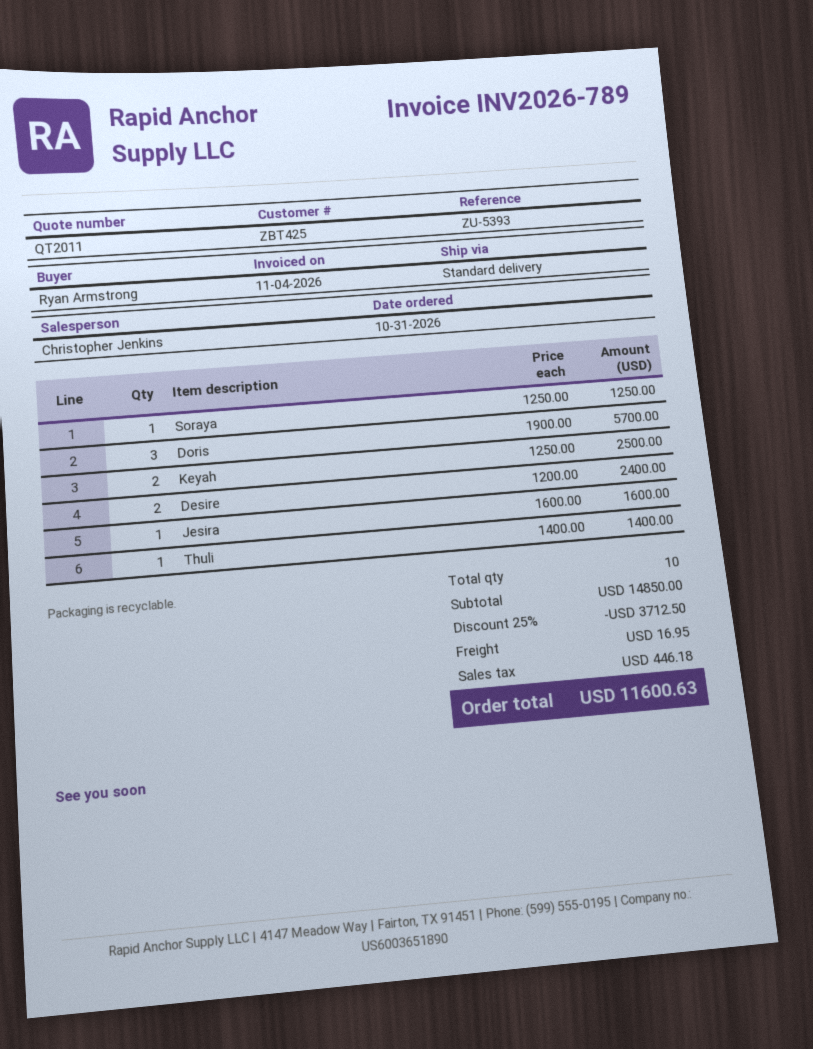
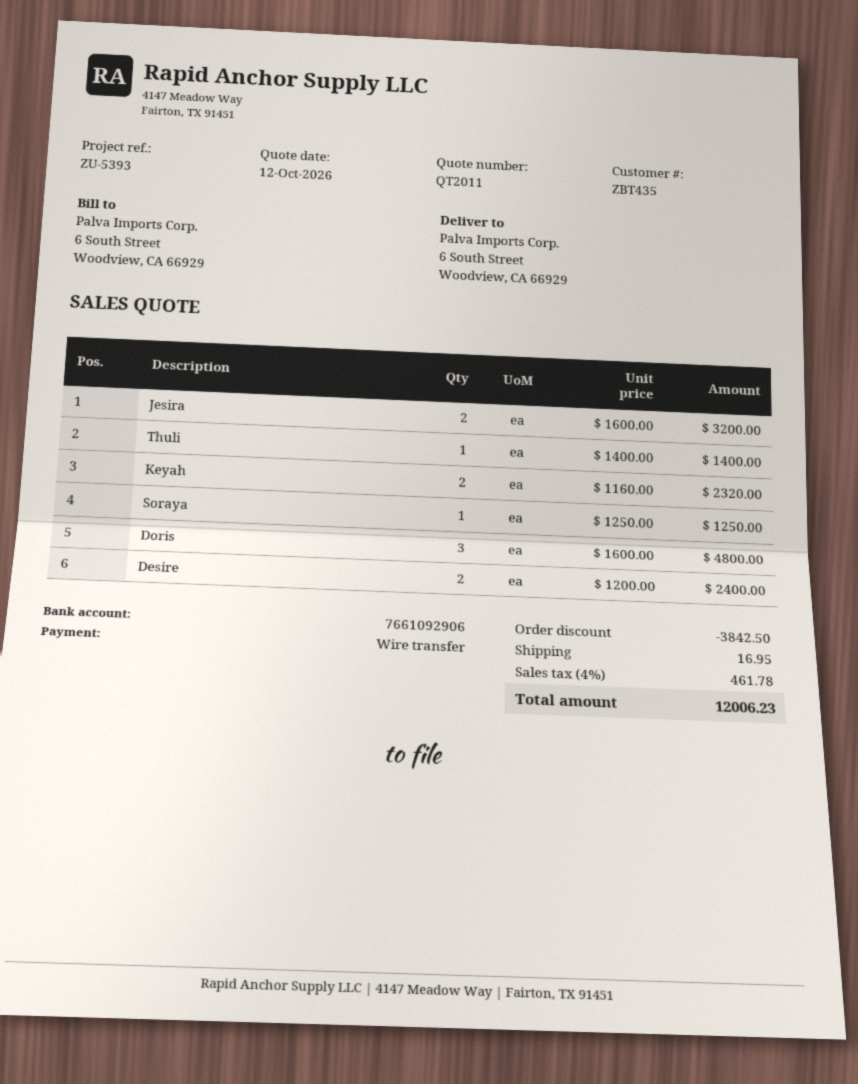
customer number: ZBT425 -> ZBT435
Doris: 3 x 1900.00 = 5700.00 -> 3 x 1600.00 = 4800.00
Keyah: 2 x 1250.00 = 2500.00 -> 2 x 1160.00 = 2320.00
Jesira: 1 x 1600.00 = 1600.00 -> 2 x 1600.00 = 3200.00
discount: 3712.50 -> 3842.50
tax: 446.18 -> 461.78
total: 11600.63 -> 12006.23

